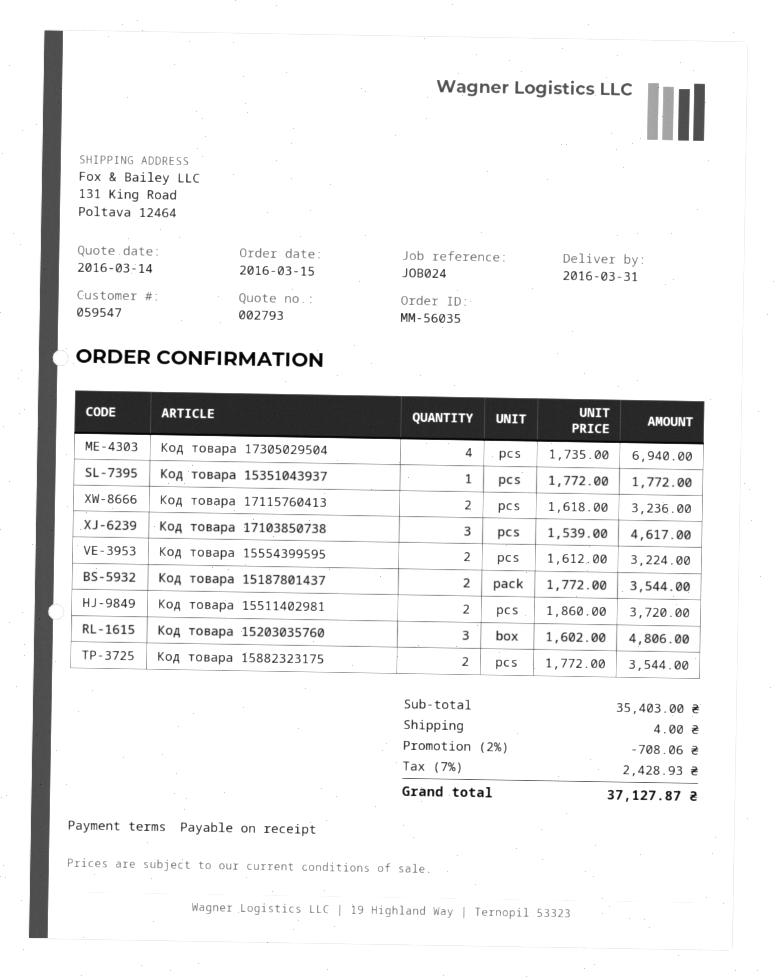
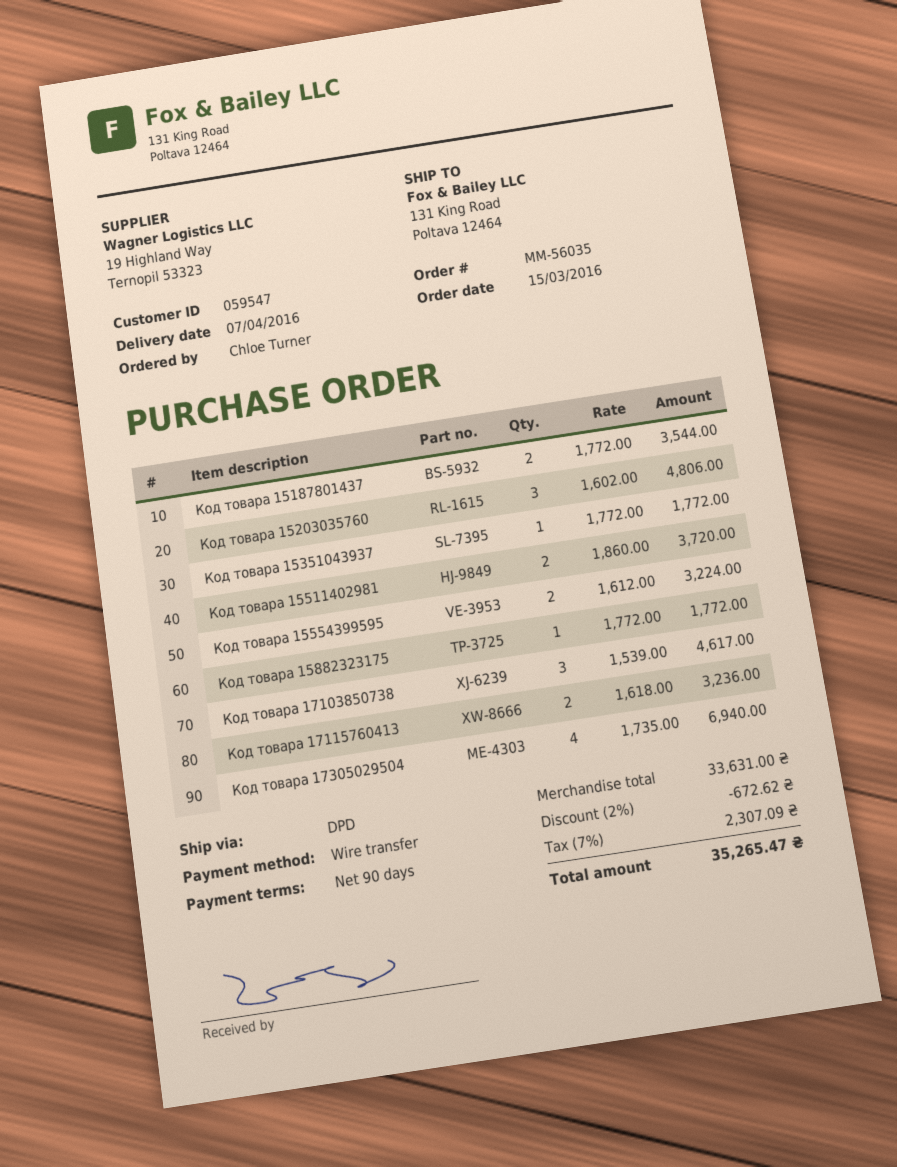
delivery date: 2016-03-31 -> 2016-04-07
payment terms: on receipt -> 90 days
Код товара 15882323175: 2 x 1772.00 = 3544.00 -> 1 x 1772.00 = 1772.00
subtotal: 35403.00 -> 33631.00
discount: 2% = 708.06 -> 2% = 672.62
shipping: 4.00 -> none
tax: 7% = 2428.93 -> 7% = 2307.09
total: 37127.87 -> 35265.47

